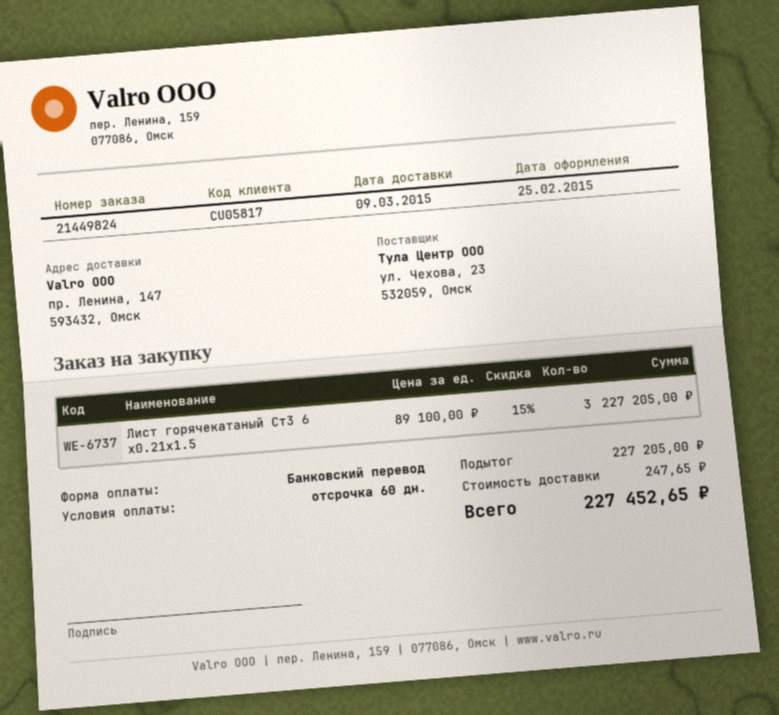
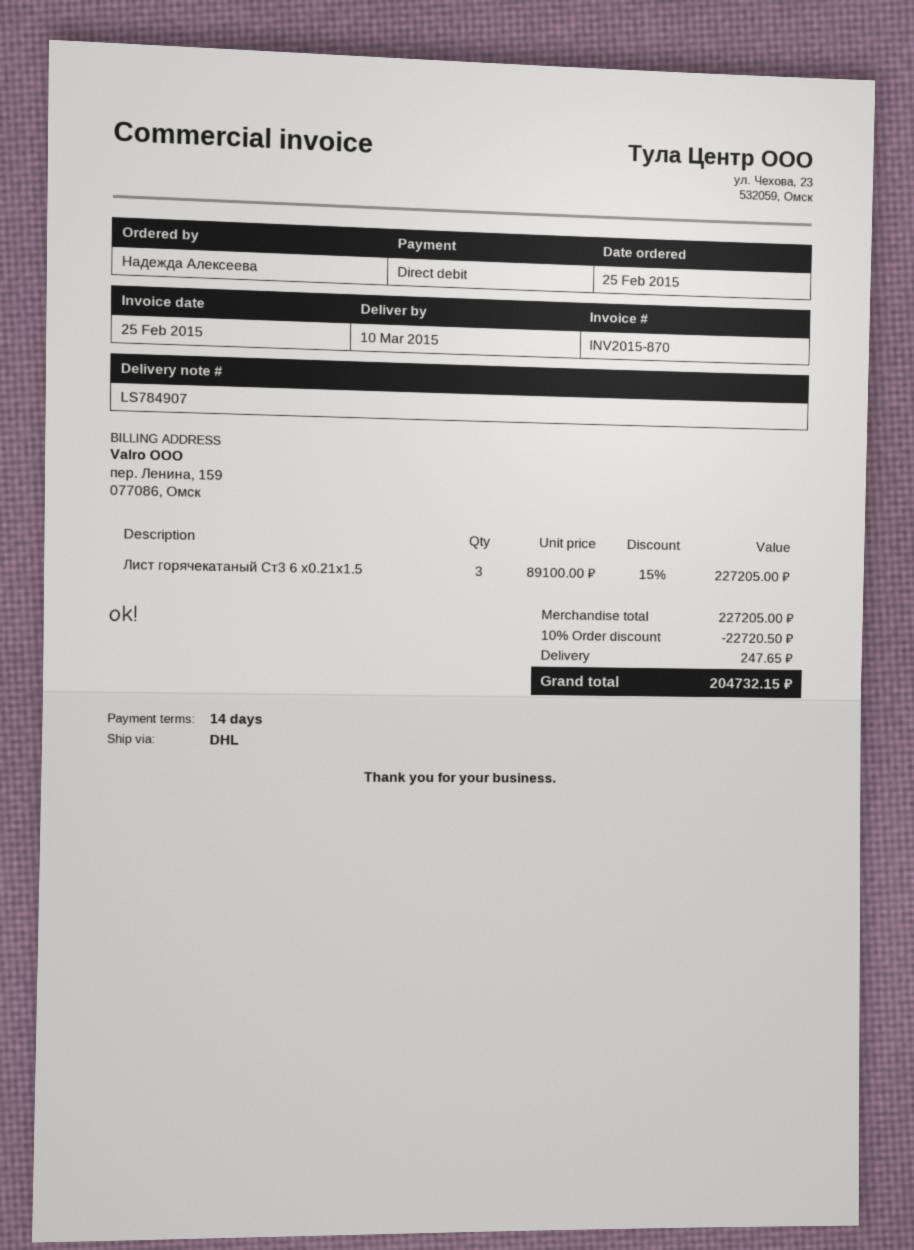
delivery date: 2015-03-09 -> 2015-03-10
payment terms: 60 days -> 14 days
payment method: bank transfer -> direct debit
discount: none -> 10% = 22720.50
total: 227452.65 -> 204732.15

